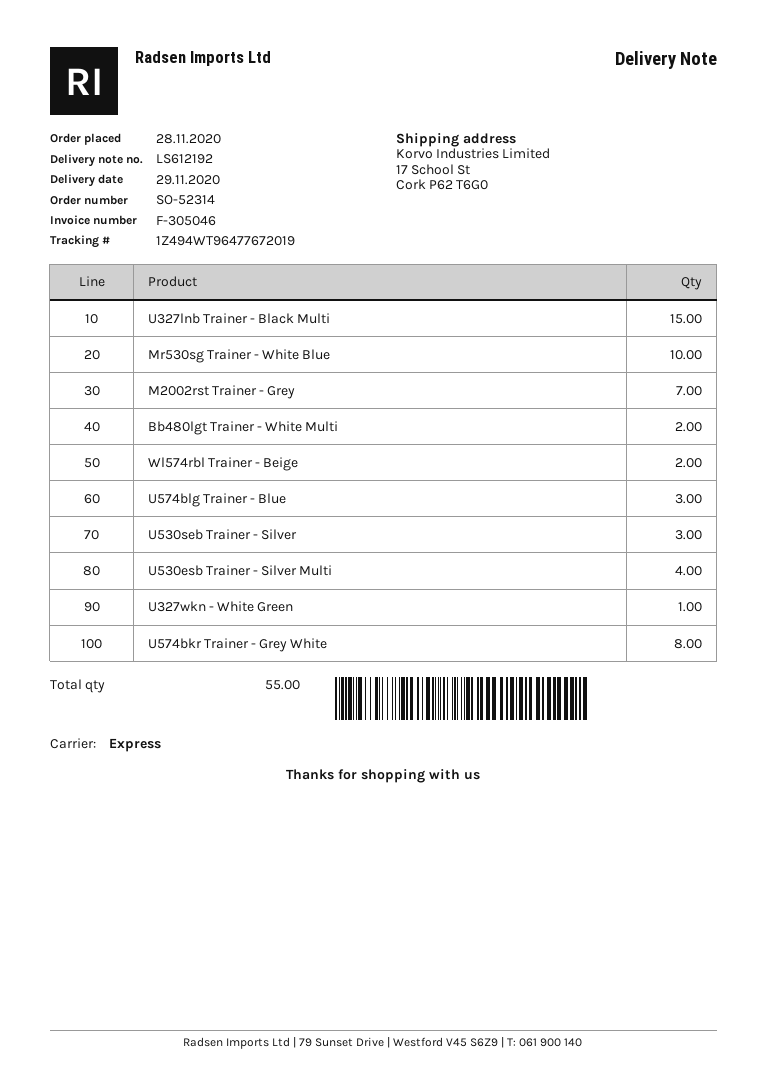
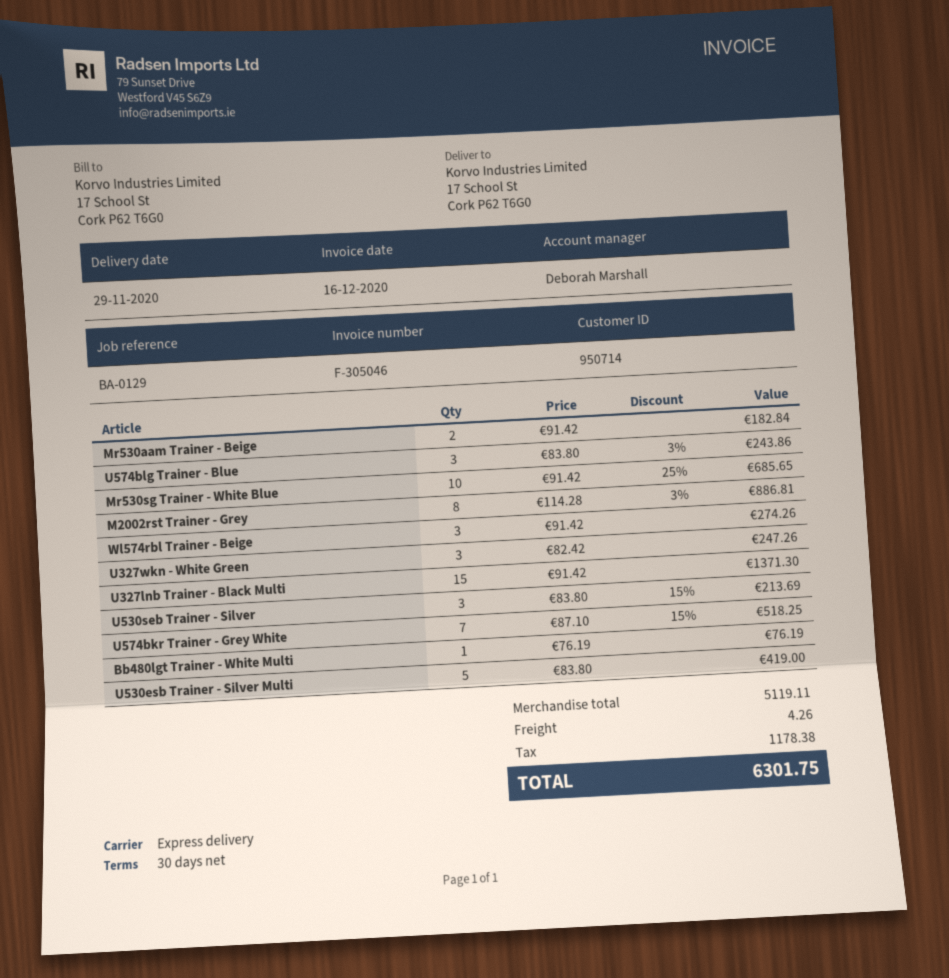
M2002rst Trainer - Grey: 7 -> 8
Bb480lgt Trainer - White Multi: 2 -> 1
Wl574rbl Trainer - Beige: 2 -> 3
U530esb Trainer - Silver Multi: 4 -> 5
U327wkn - White Green: 1 -> 3
U574bkr Trainer - Grey White: 8 -> 7
Mr530aam Trainer - Beige: none -> 2

